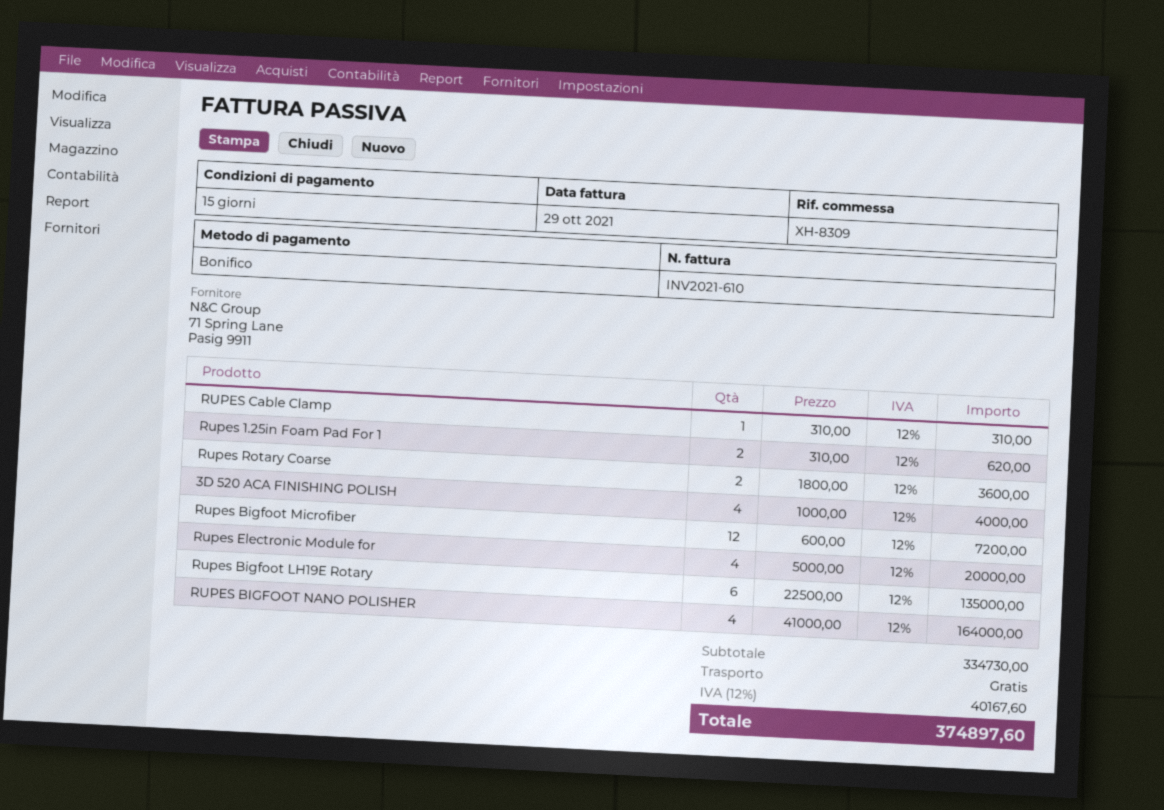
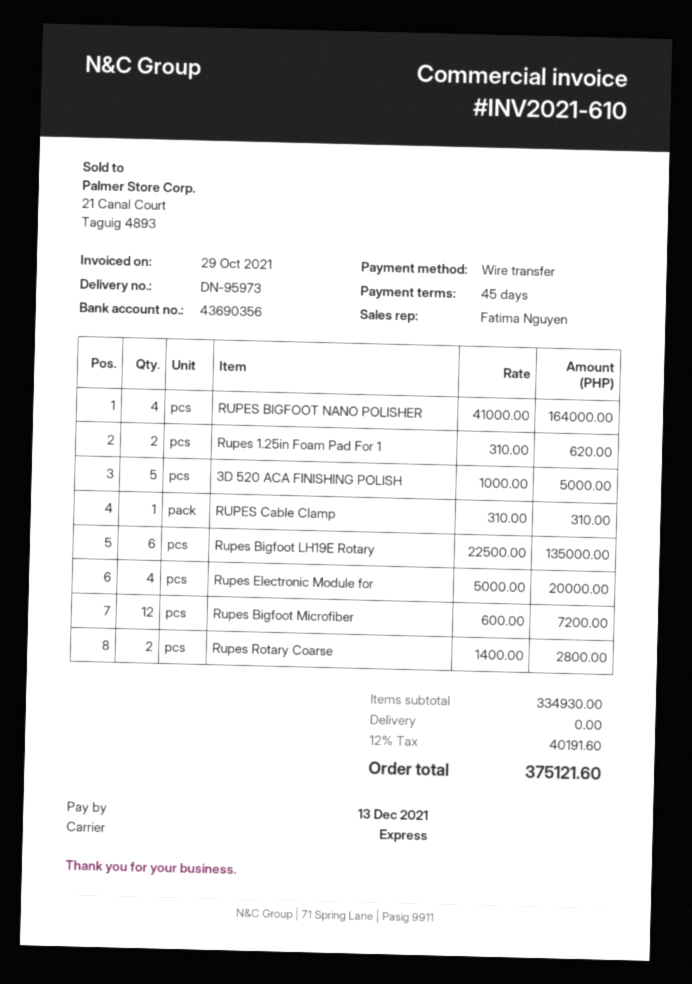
payment terms: 15 days -> 45 days
Rupes Rotary Coarse: 2 x 1800.00 = 3600.00 -> 2 x 1400.00 = 2800.00
3D 520 ACA FINISHING POLISH: 4 x 1000.00 = 4000.00 -> 5 x 1000.00 = 5000.00
subtotal: 334730.00 -> 334930.00
tax: 12% = 40167.60 -> 12% = 40191.60
total: 374897.60 -> 375121.60

